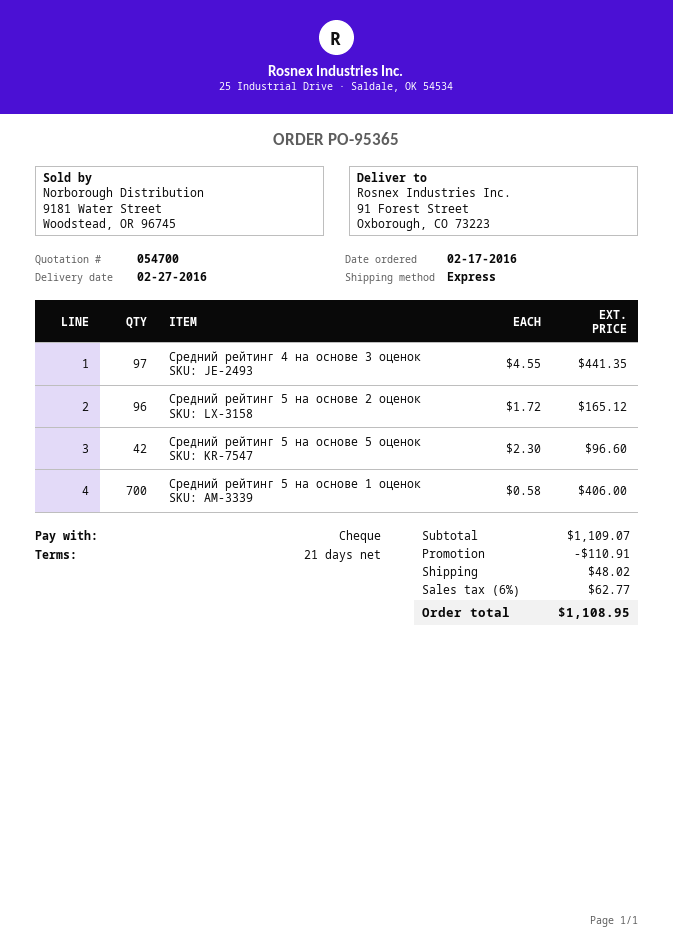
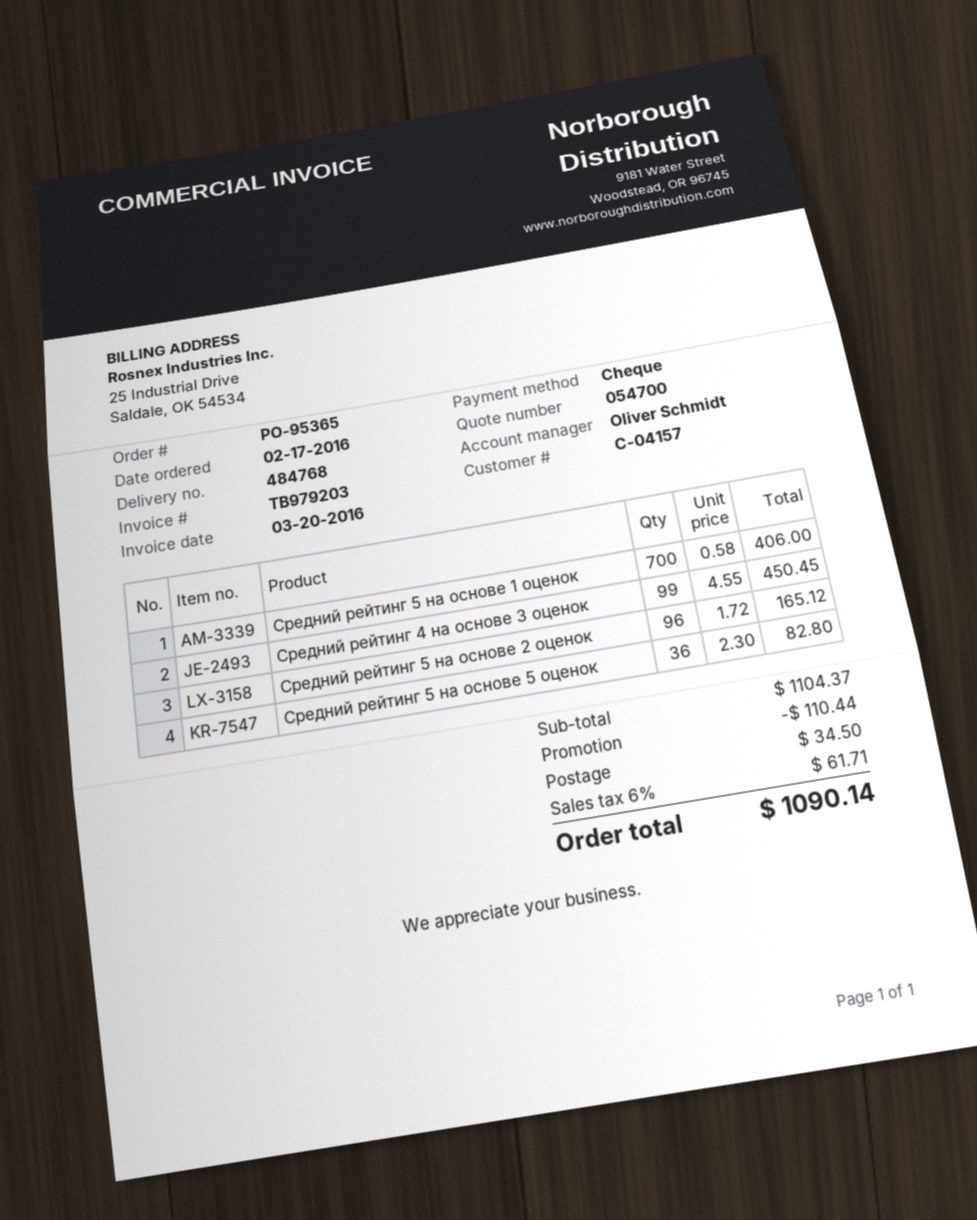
Средний рейтинг 4 на основе 3 оценок: 97 x 4.55 = 441.35 -> 99 x 4.55 = 450.45
Средний рейтинг 5 на основе 5 оценок: 42 x 2.30 = 96.60 -> 36 x 2.30 = 82.80
subtotal: 1109.07 -> 1104.37
discount: 110.91 -> 110.44
shipping: 48.02 -> 34.50
tax: 6% = 62.77 -> 6% = 61.71
total: 1108.95 -> 1090.14

